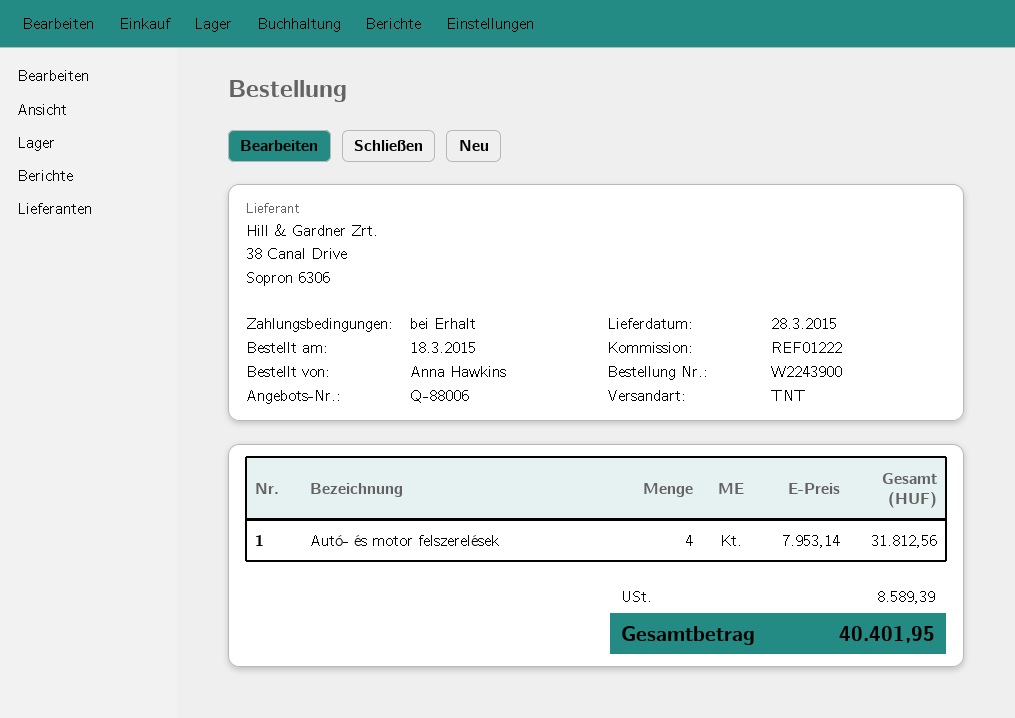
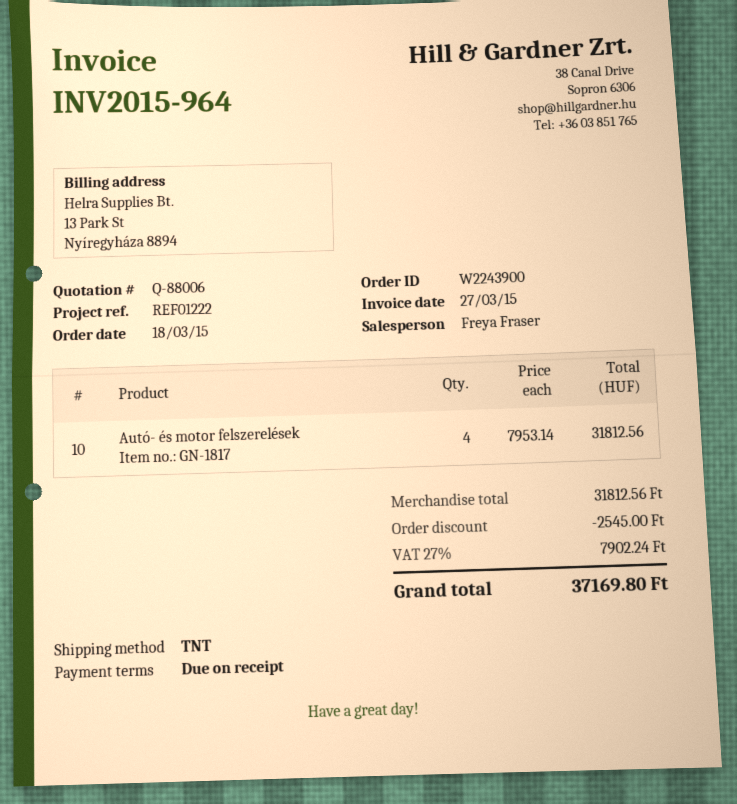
discount: none -> 2545.00
tax: 8589.39 -> 7902.24
total: 40401.95 -> 37169.80

